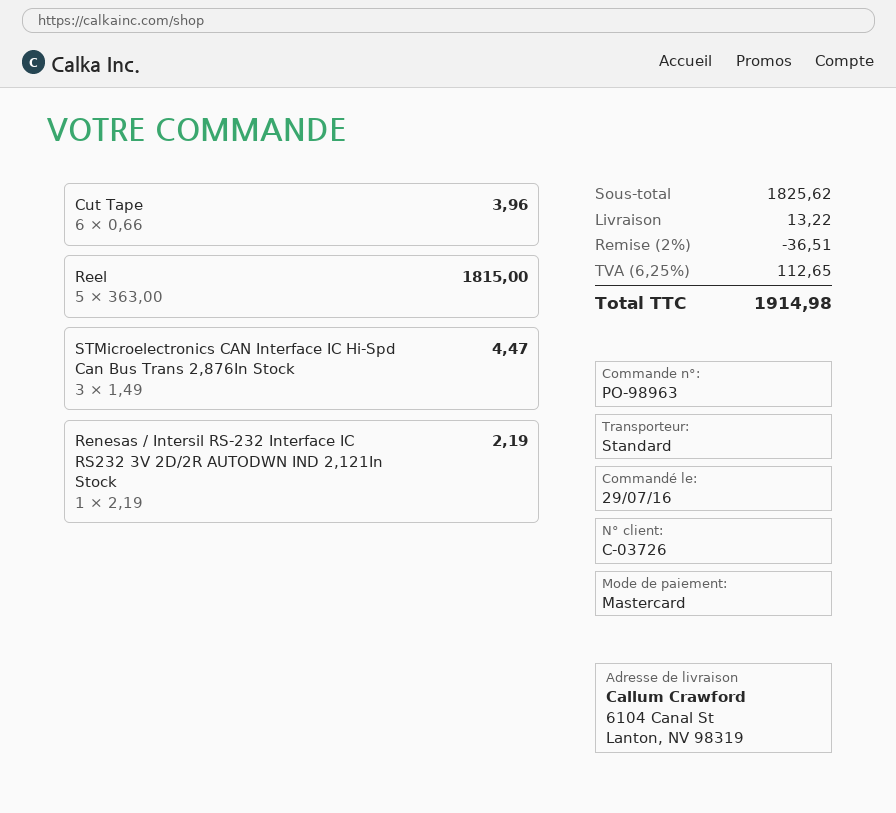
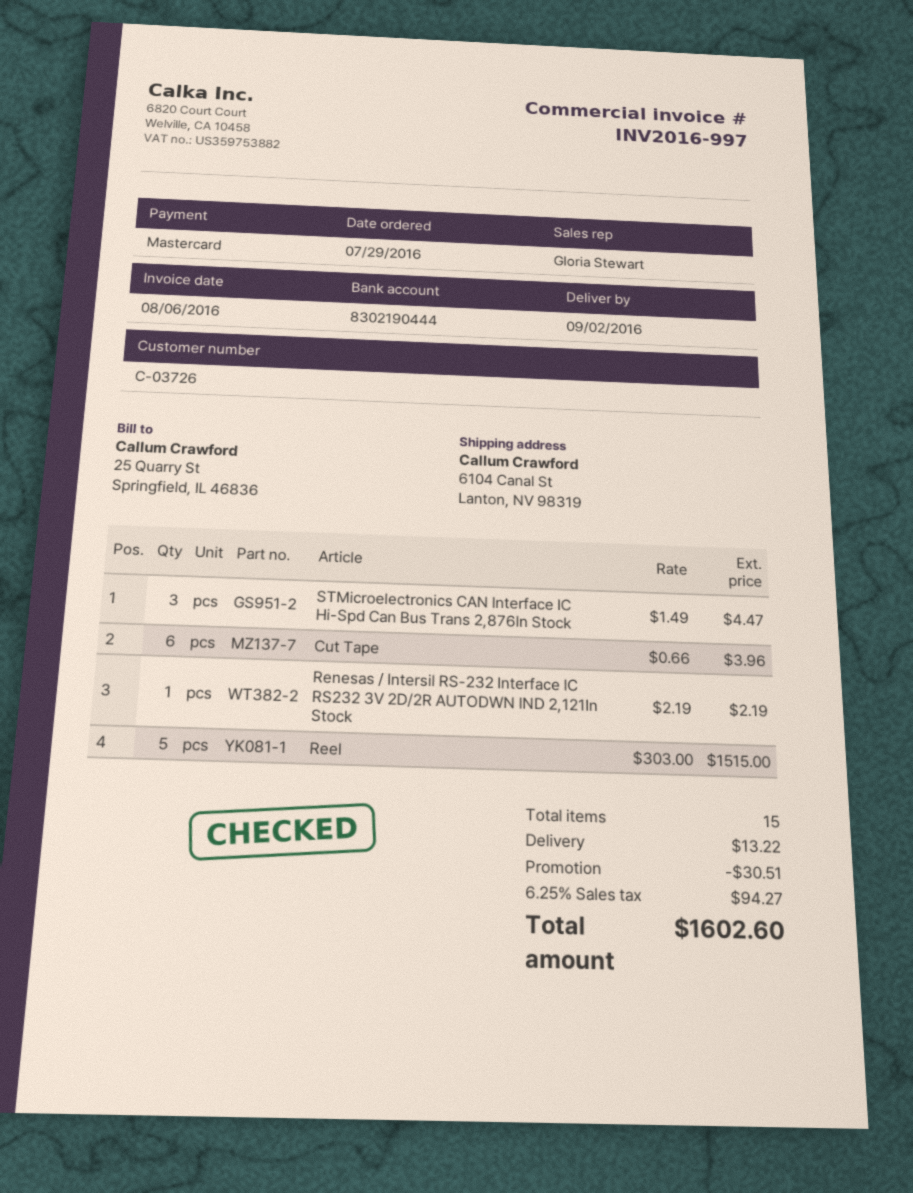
Reel: 5 x 363.00 = 1815.00 -> 5 x 303.00 = 1515.00
discount: 36.51 -> 30.51
tax: 6.25% = 112.65 -> 6.25% = 94.27
total: 1914.98 -> 1602.60

